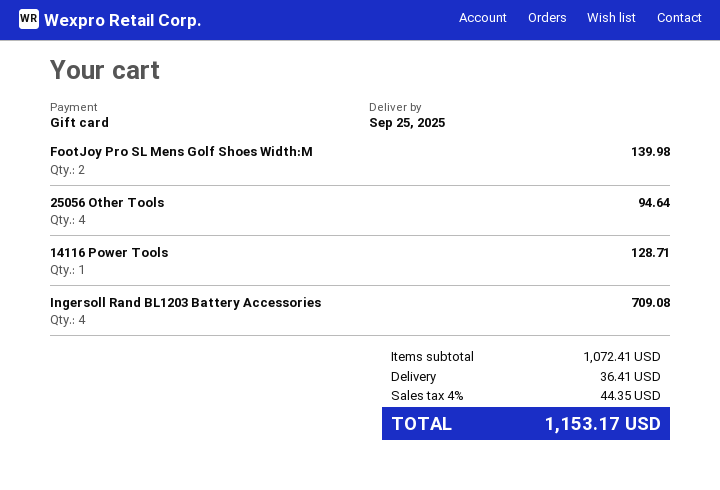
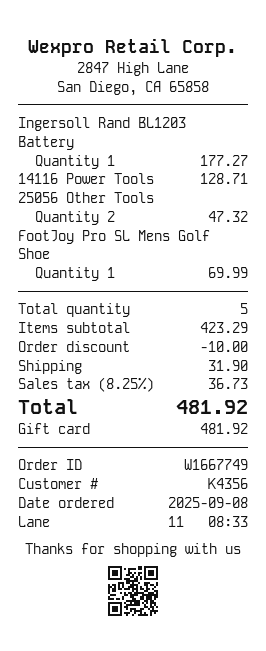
FootJoy Pro SL Mens Golf Shoes Width:M: 2 for 139.98 -> 1 for 69.99
25056 Other Tools: 4 for 94.64 -> 2 for 47.32
Ingersoll Rand BL1203 Battery Accessories: 4 for 709.08 -> 1 for 177.27
subtotal: 1072.41 -> 423.29
discount: none -> 10.00
shipping: 36.41 -> 31.90
tax: 4% = 44.35 -> 8.25% = 36.73
total: 1153.17 -> 481.92

